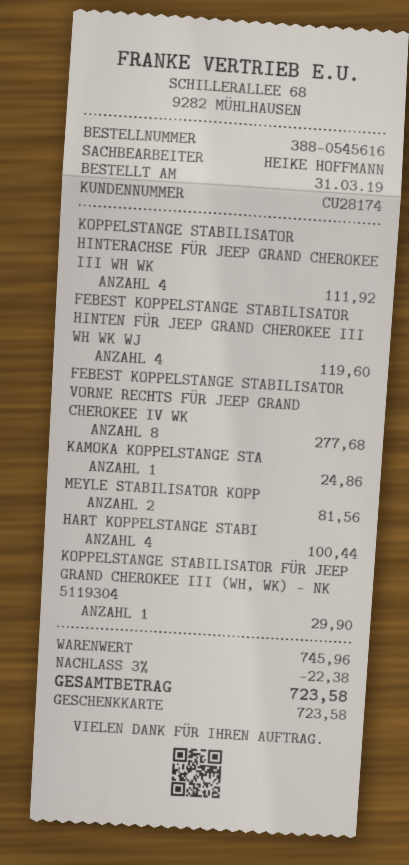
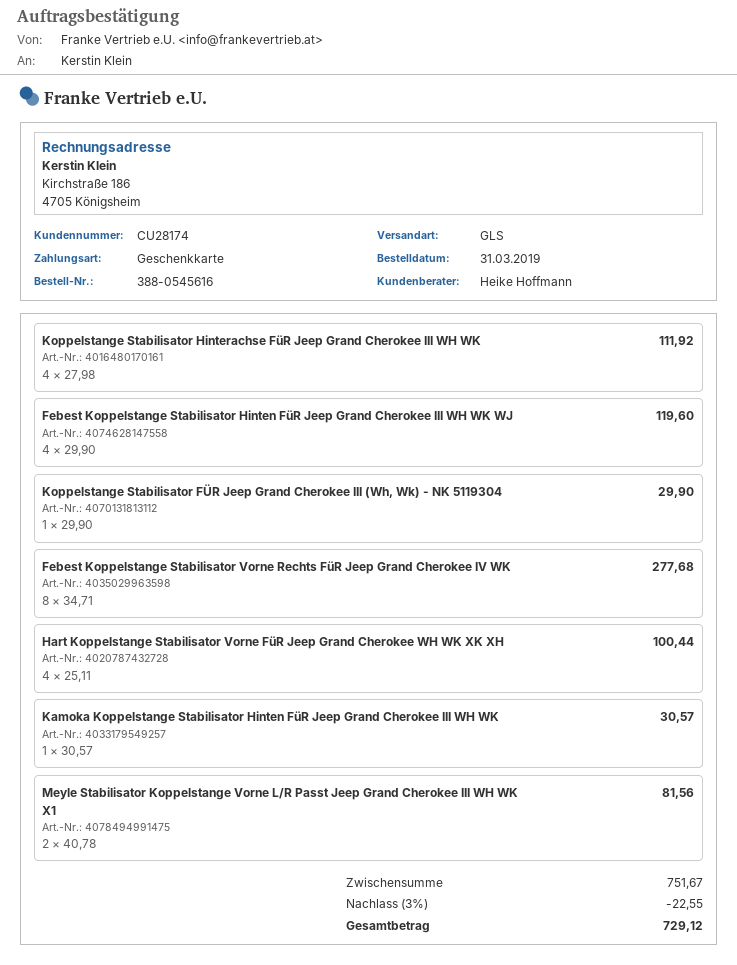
KAMOKA KOPPELSTANGE STA: 1 for 24.86 -> 1 for 30.57
subtotal: 745.96 -> 751.67
discount: 3% = 22.38 -> 3% = 22.55
total: 723.58 -> 729.12

